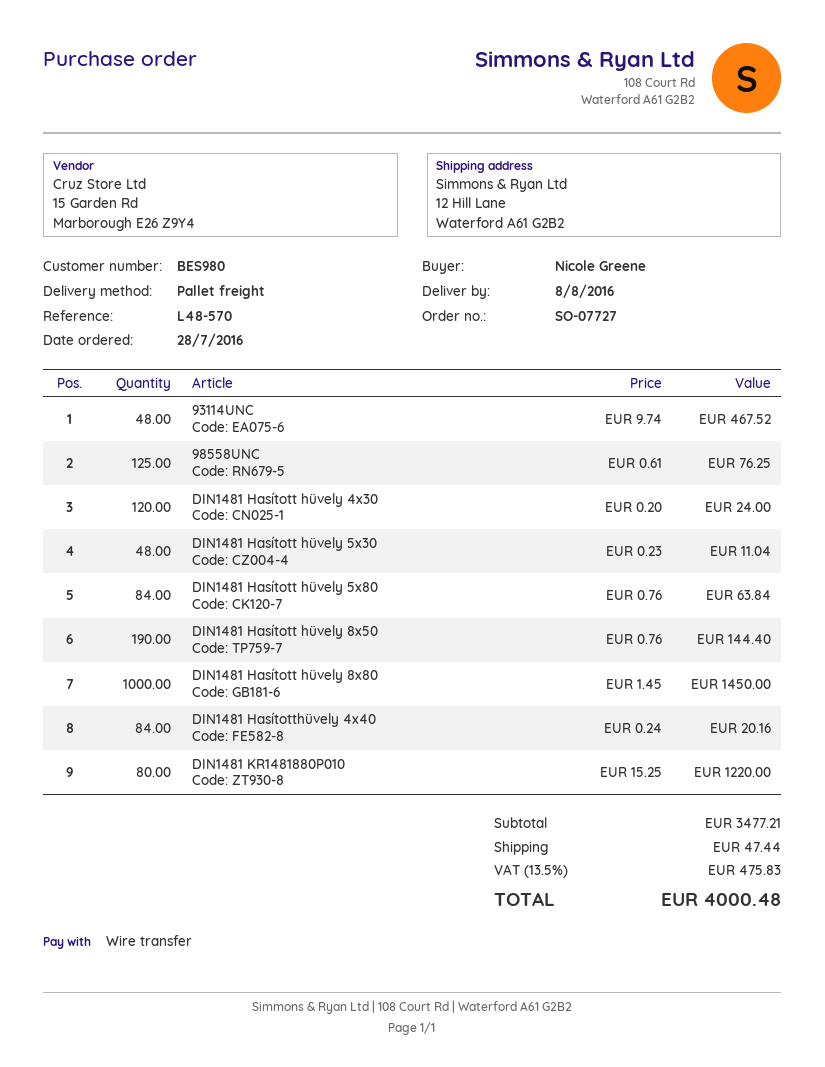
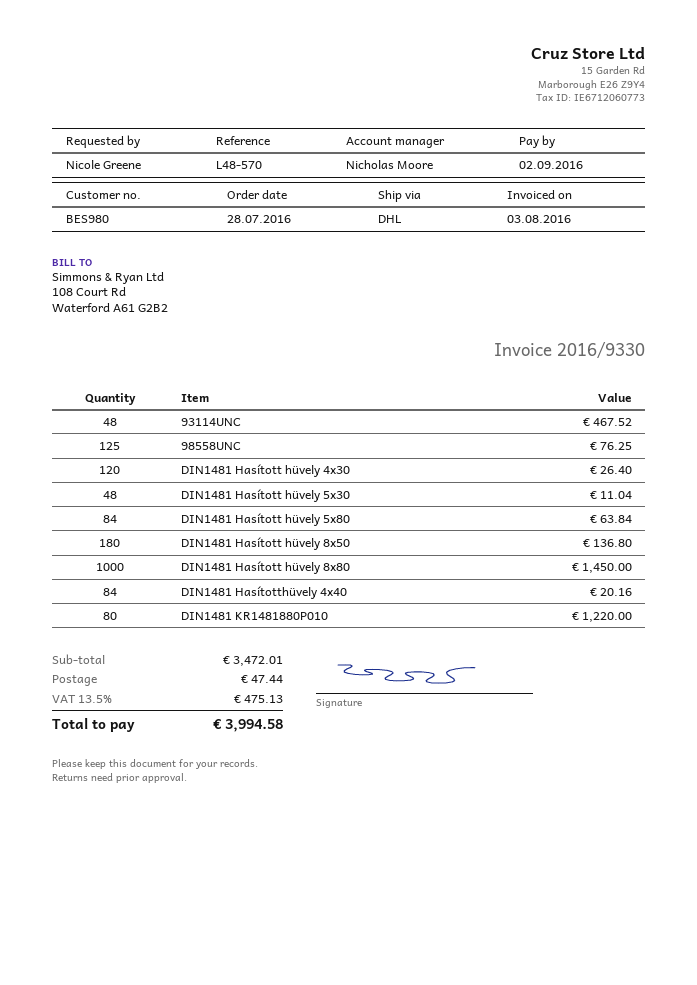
shipping method: pallet freight -> DHL
DIN1481 Hasított hüvely 4x30: 120 for 24.00 -> 120 for 26.40
DIN1481 Hasított hüvely 8x50: 190 for 144.40 -> 180 for 136.80
subtotal: 3477.21 -> 3472.01
tax: 13.5% = 475.83 -> 13.5% = 475.13
total: 4000.48 -> 3994.58

